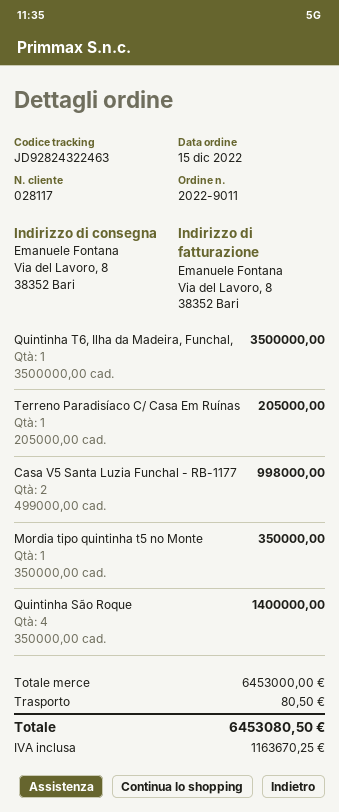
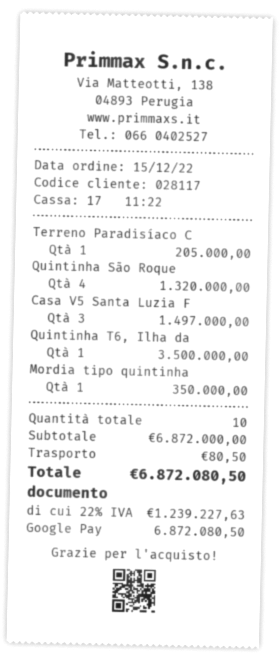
Casa V5 Santa Luzia Funchal - RB-1177: 2 for 998000.00 -> 3 for 1497000.00
Quintinha São Roque: 4 for 1400000.00 -> 4 for 1320000.00
subtotal: 6453000.00 -> 6872000.00
tax: 1163670.25 -> 1239227.63
total: 6453080.50 -> 6872080.50

